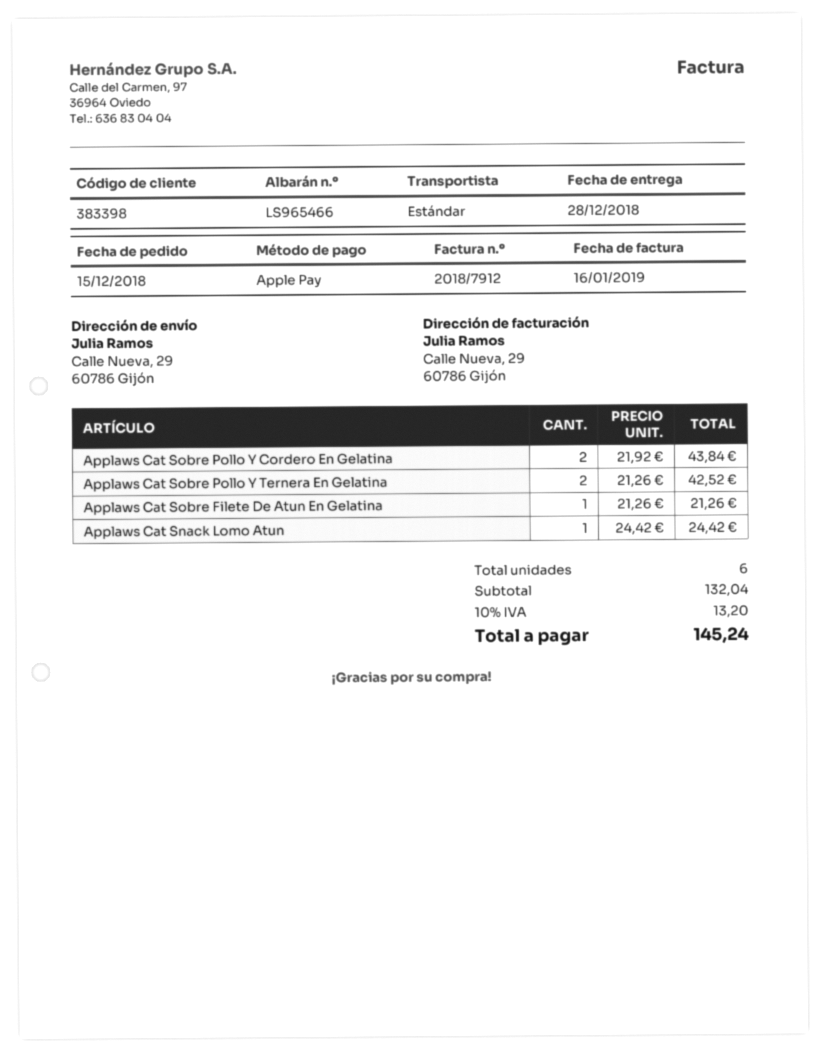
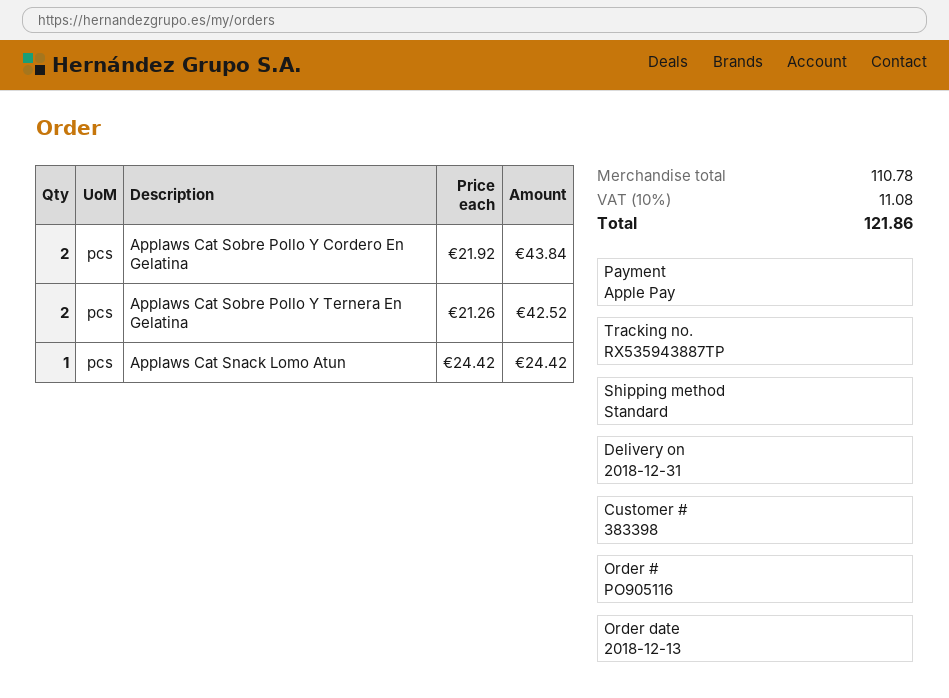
order date: 2018-12-15 -> 2018-12-13
delivery date: 2018-12-28 -> 2018-12-31
Applaws Cat Sobre Filete De Atun En Gelatina: 1 x 21.26 = 21.26 -> none
subtotal: 132.04 -> 110.78
tax: 10% = 13.20 -> 10% = 11.08
total: 145.24 -> 121.86

